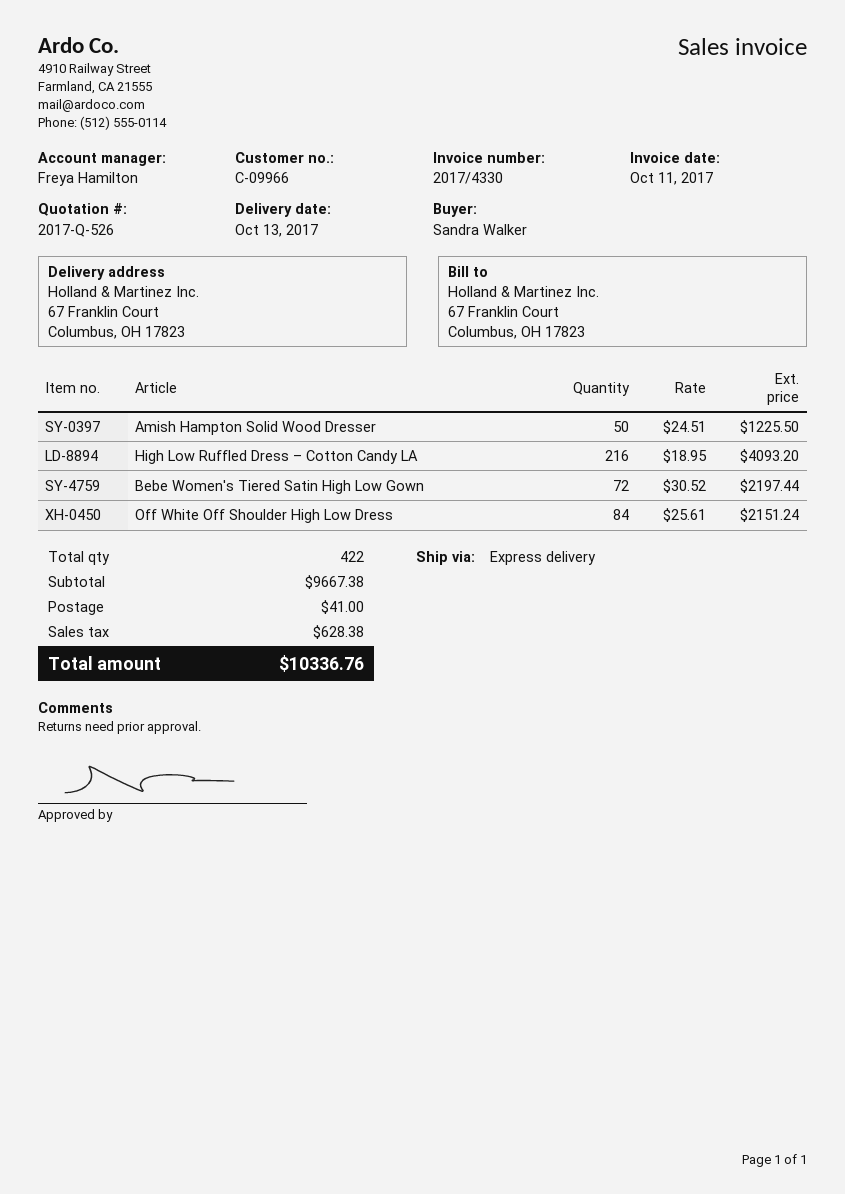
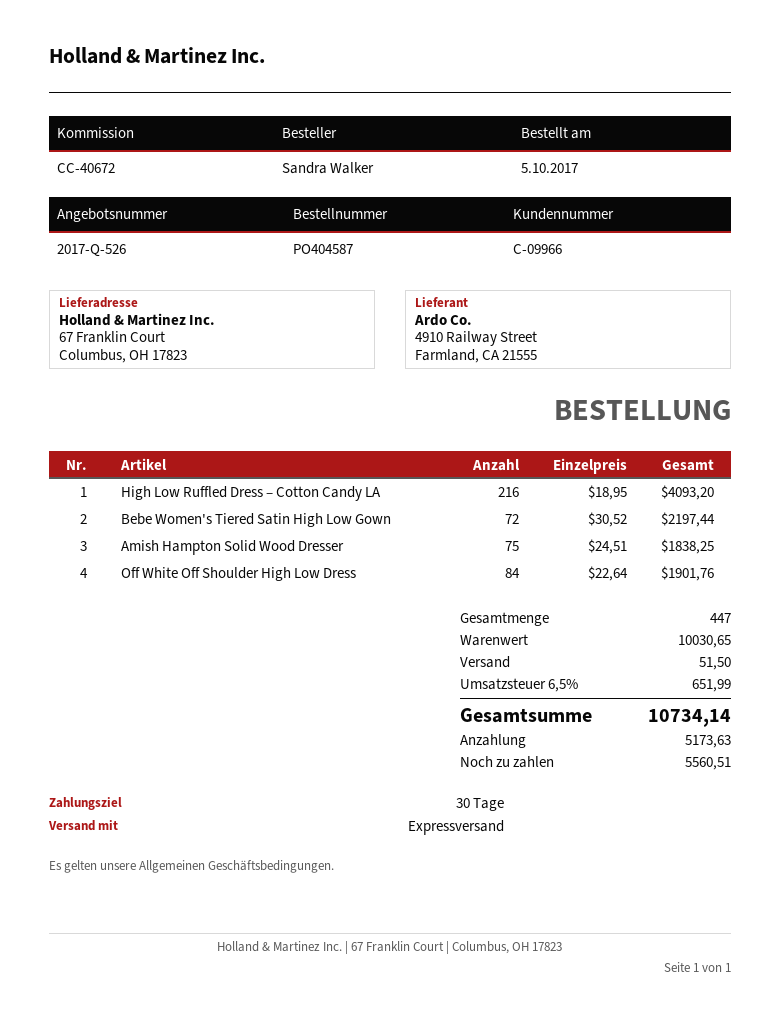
Amish Hampton Solid Wood Dresser: 50 x 24.51 = 1225.50 -> 75 x 24.51 = 1838.25
Off White Off Shoulder High Low Dress: 84 x 25.61 = 2151.24 -> 84 x 22.64 = 1901.76
total quantity: 422 -> 447
subtotal: 9667.38 -> 10030.65
shipping: 41.00 -> 51.50
tax: 628.38 -> 651.99
total: 10336.76 -> 10734.14

